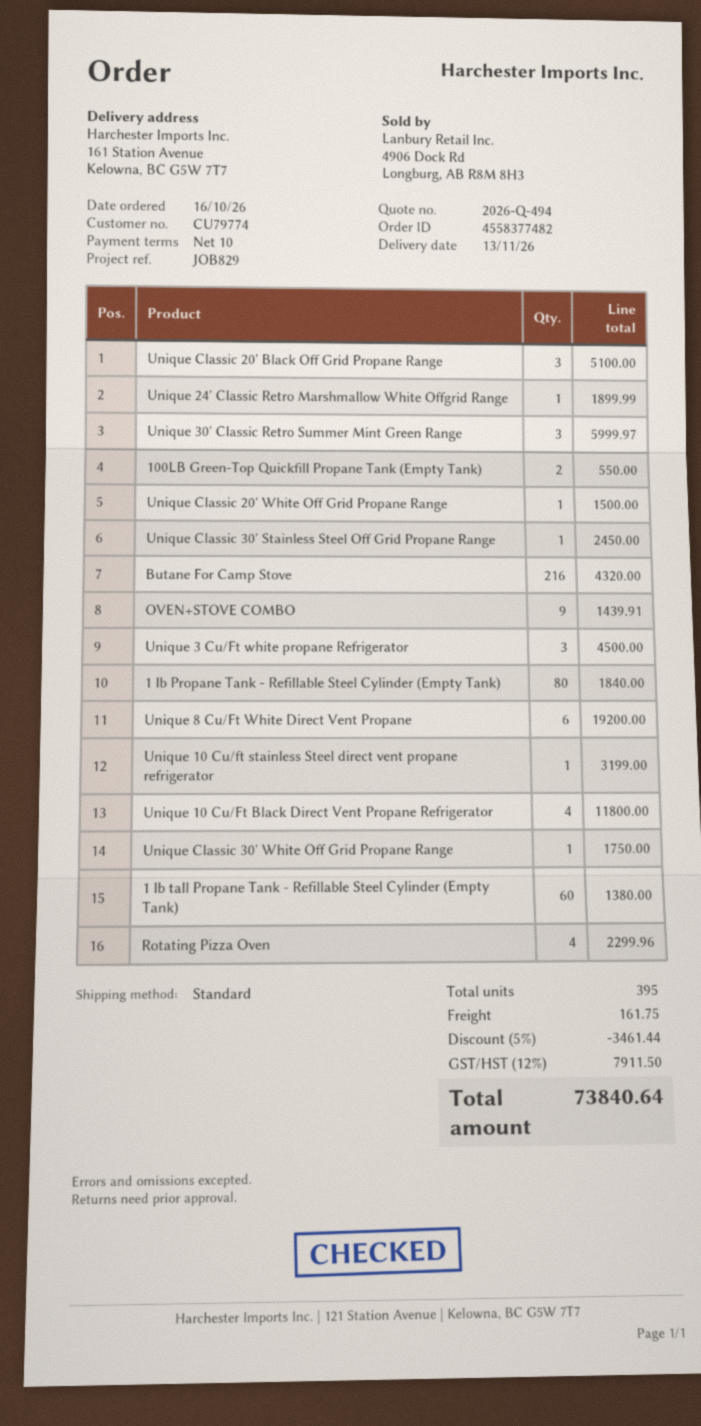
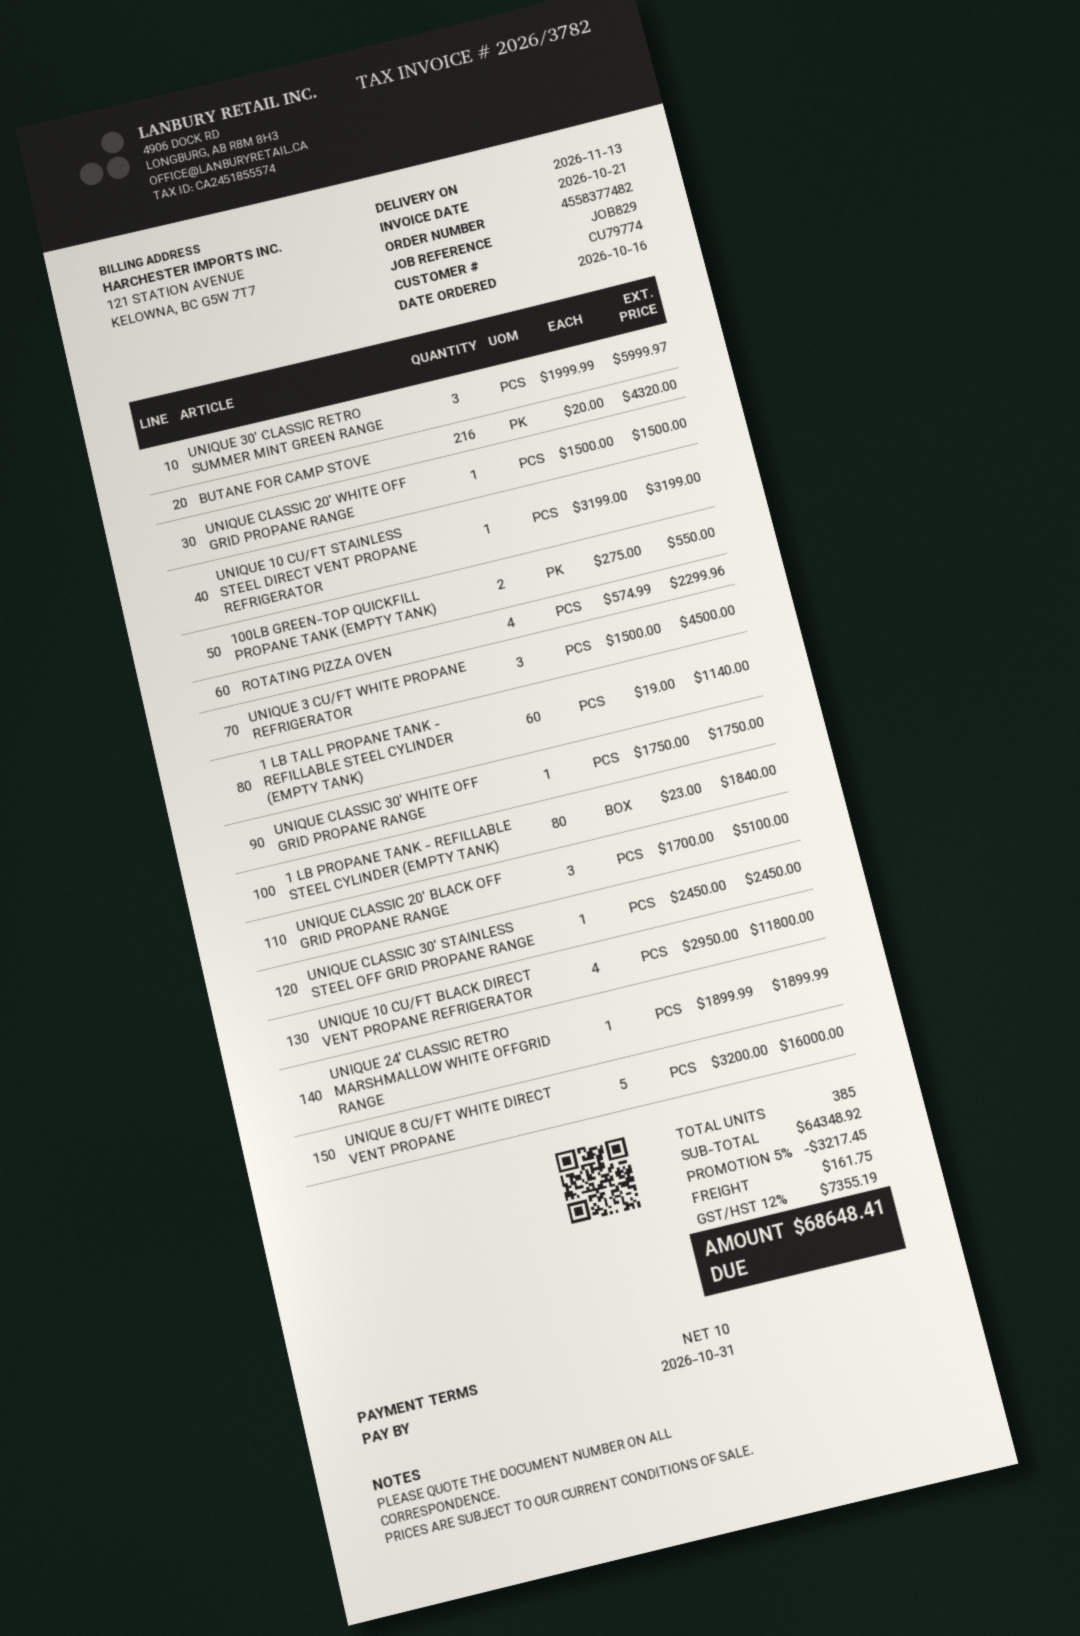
OVEN+STOVE COMBO: 9 for 1439.91 -> none
Unique 8 Cu/Ft White Direct Vent Propane: 6 for 19200.00 -> 5 for 16000.00
1 lb tall Propane Tank - Refillable Steel Cylinder (Empty Tank): 60 for 1380.00 -> 60 for 1140.00
total quantity: 395 -> 385
discount: 5% = 3461.44 -> 5% = 3217.45
tax: 12% = 7911.50 -> 12% = 7355.19
total: 73840.64 -> 68648.41

